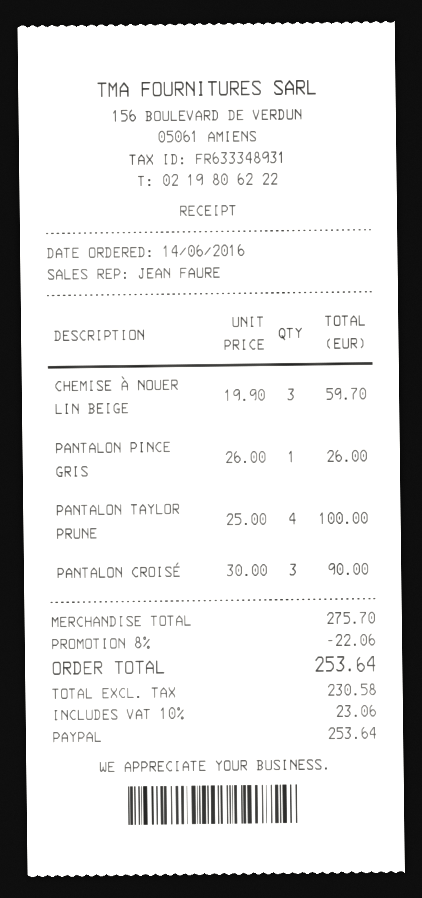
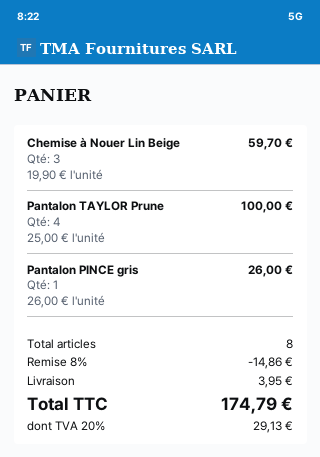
PANTALON CROISÉ: 3 x 30.00 = 90.00 -> none
discount: 8% = 22.06 -> 8% = 14.86
shipping: none -> 3.95
tax: 10% = 23.06 -> 20% = 29.13
total: 253.64 -> 174.79

